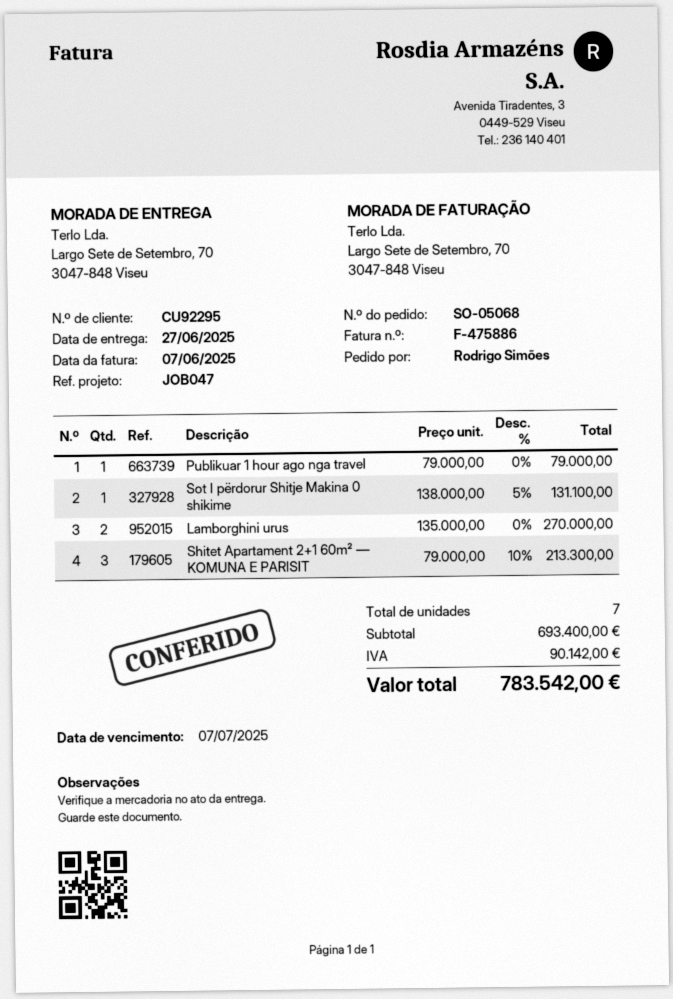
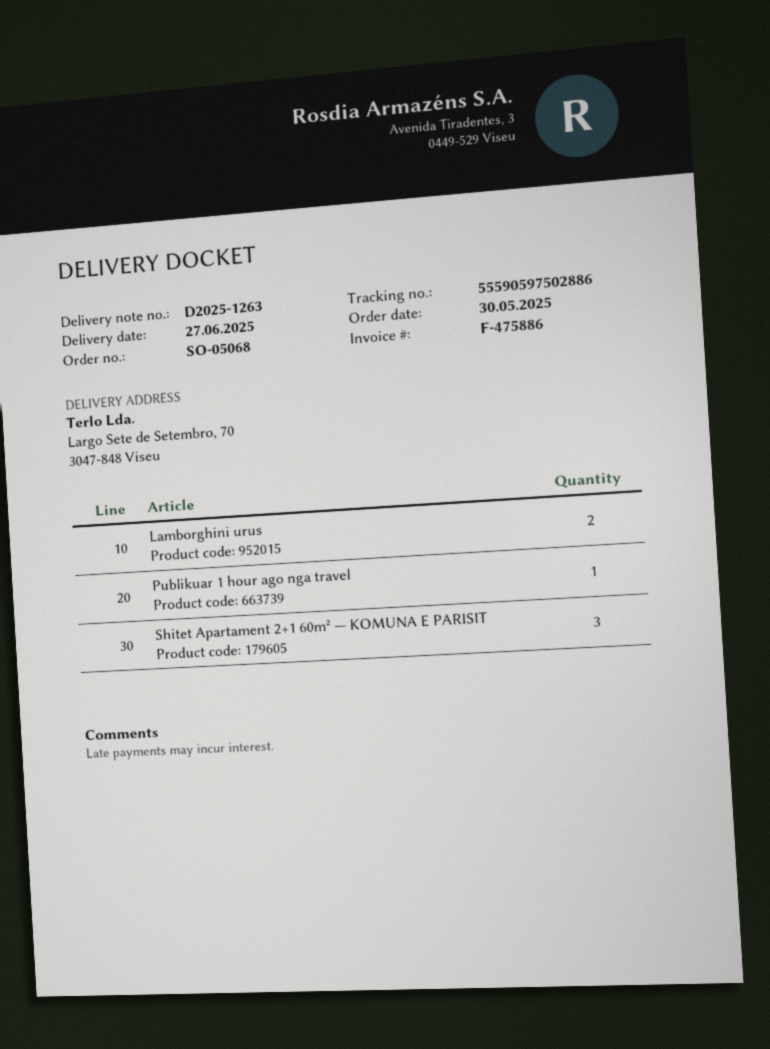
Sot I përdorur Shitje Makina 0 shikime: 1 -> none

